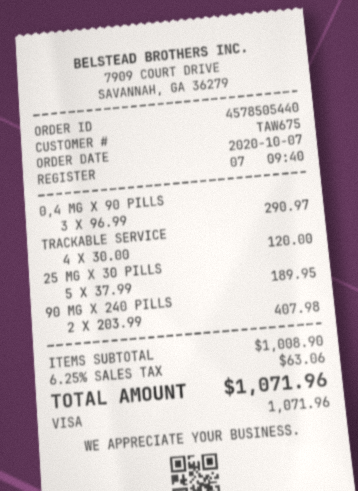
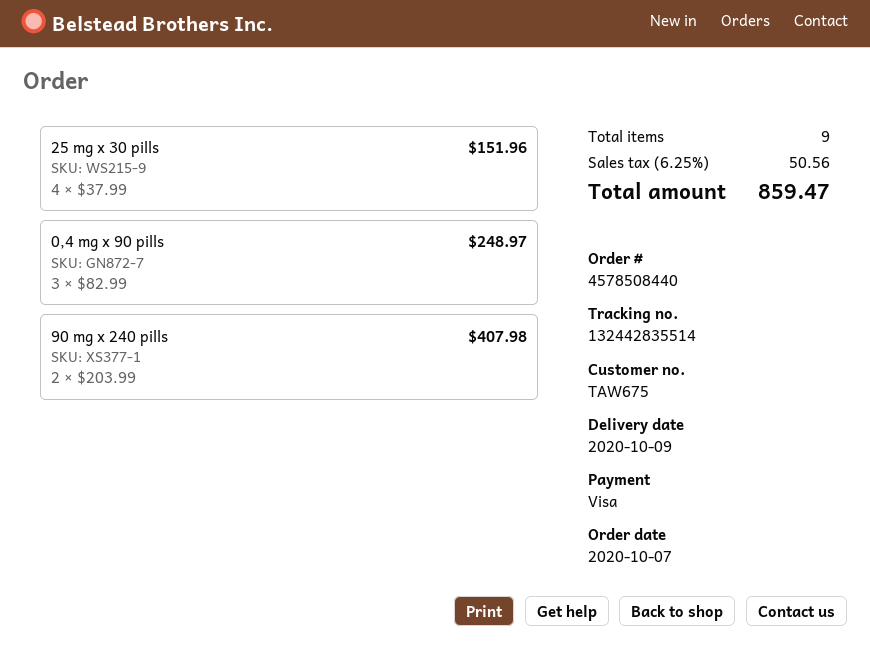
order number: 4578505440 -> 4578508440
0,4 MG X 90 PILLS: 3 x 96.99 = 290.97 -> 3 x 82.99 = 248.97
TRACKABLE SERVICE: 4 x 30.00 = 120.00 -> none
25 MG X 30 PILLS: 5 x 37.99 = 189.95 -> 4 x 37.99 = 151.96
tax: 6.25% = 63.06 -> 6.25% = 50.56
total: 1071.96 -> 859.47

